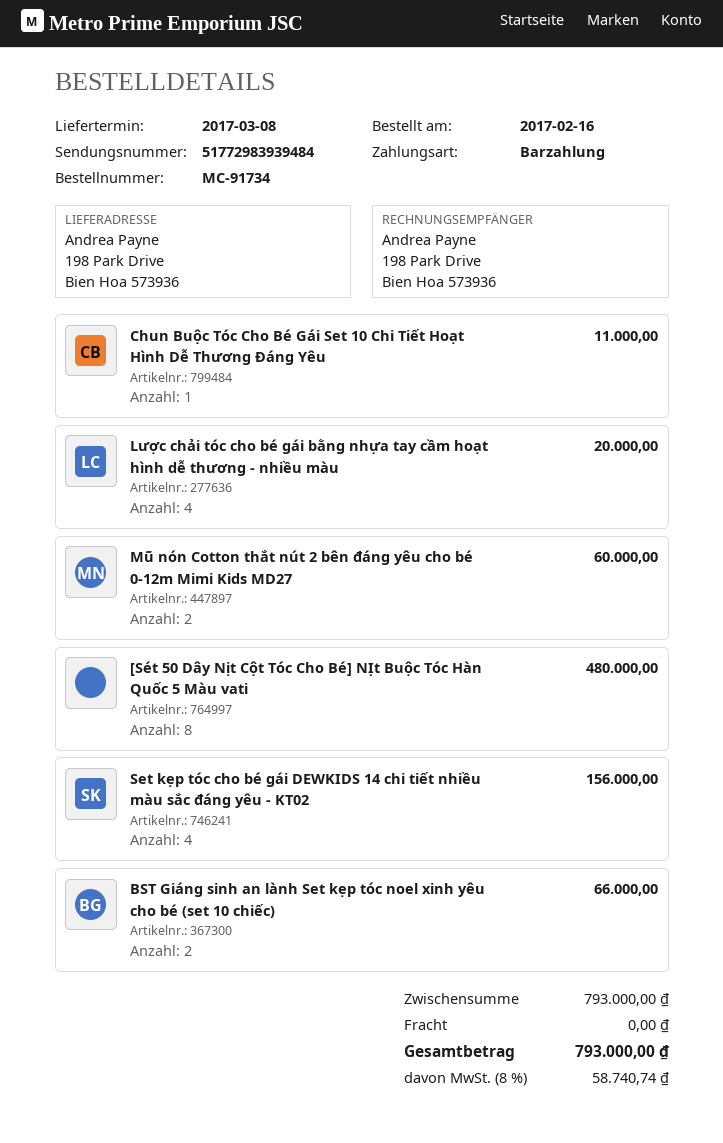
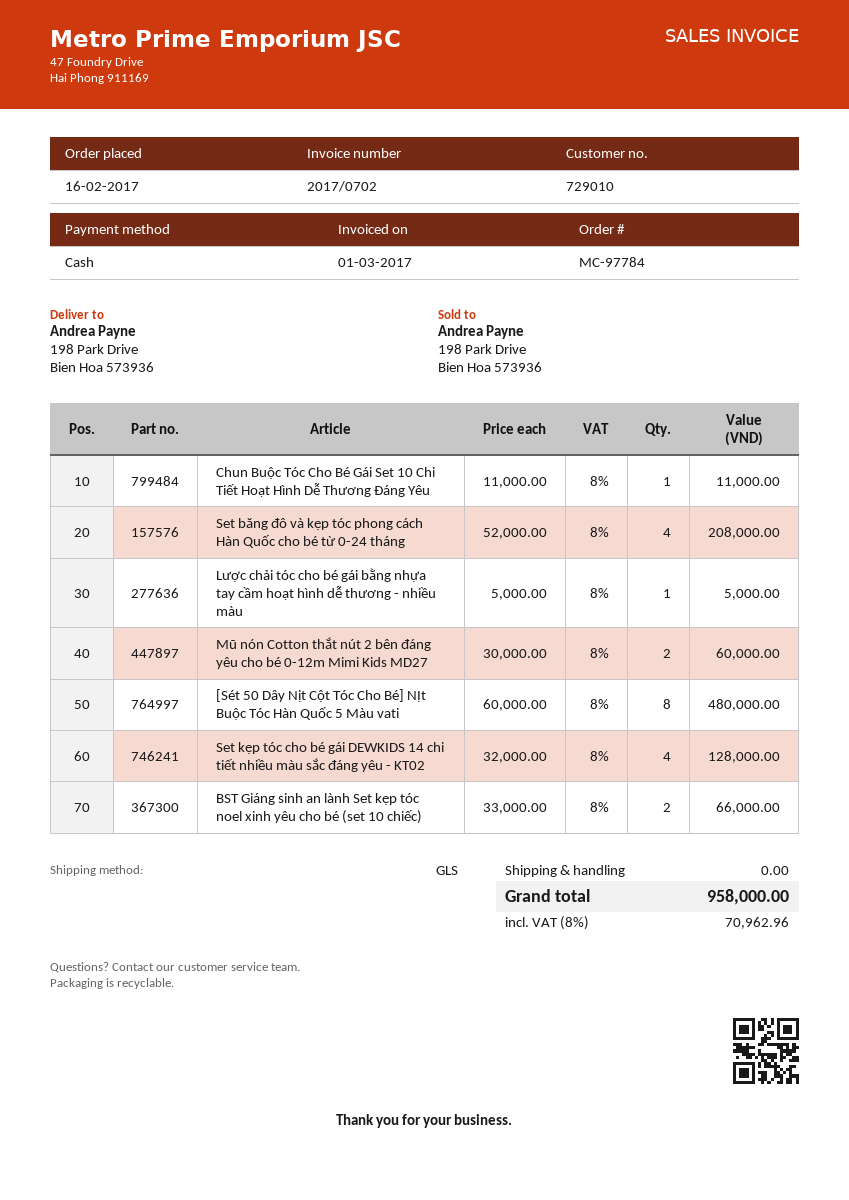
order number: MC-91734 -> MC-97784
Lược chải tóc cho bé gái bằng nhựa tay cầm hoạt hình dễ thương - nhiều màu: 4 for 20000.00 -> 1 for 5000.00
Set kẹp tóc cho bé gái DEWKIDS 14 chi tiết nhiều màu sắc đáng yêu - KT02: 4 for 156000.00 -> 4 for 128000.00
Set băng đô và kẹp tóc phong cách Hàn Quốc cho bé từ 0-24 tháng: none -> 4 for 208000.00
tax: 8% = 58740.74 -> 8% = 70962.96
total: 793000.00 -> 958000.00

